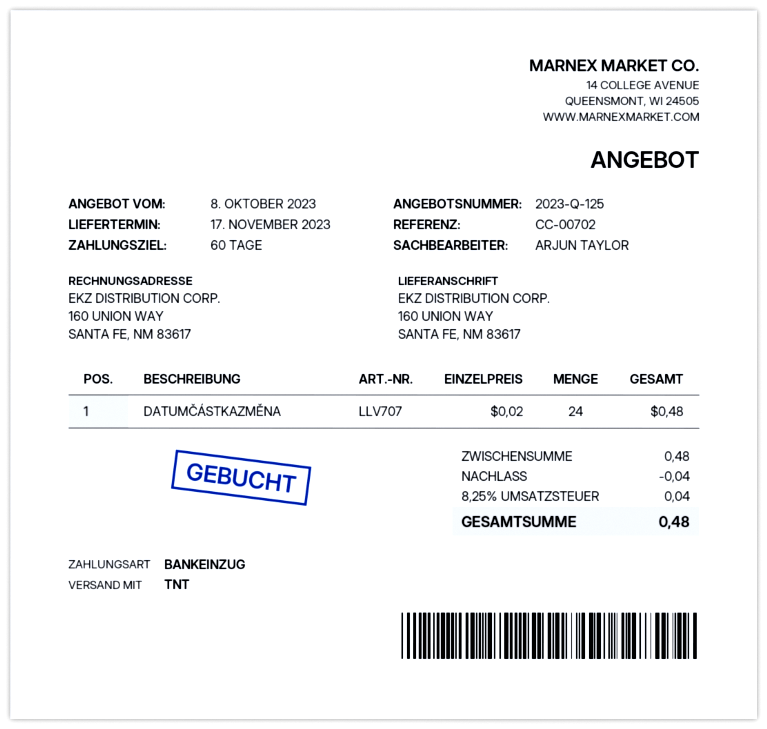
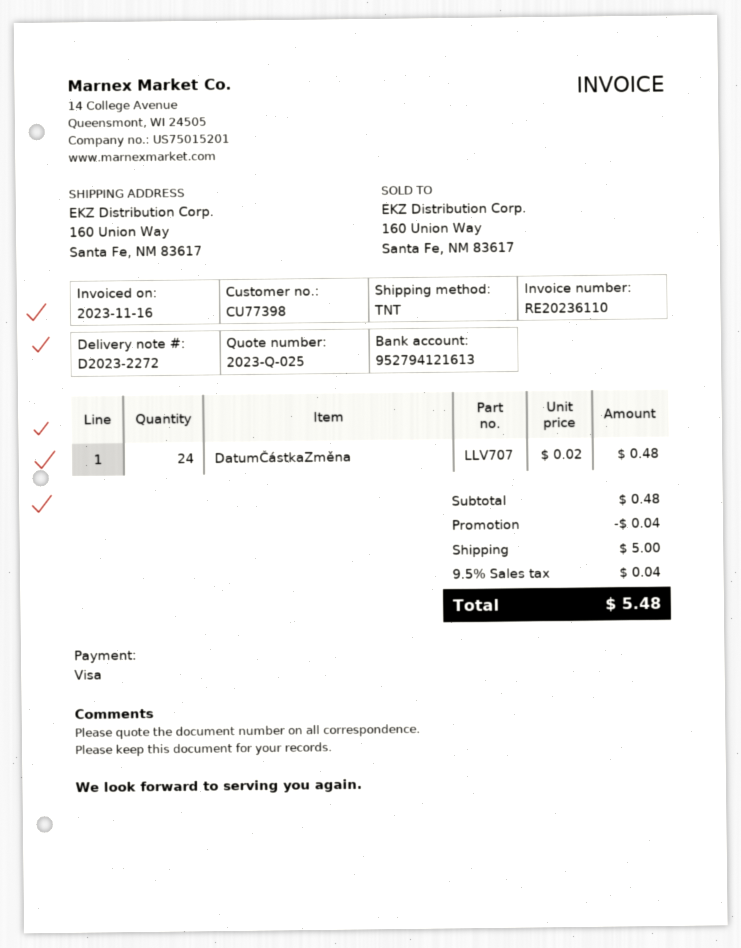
quote number: 2023-Q-125 -> 2023-Q-025
payment method: direct debit -> Visa
shipping: none -> 5.00
tax: 8.25% = 0.04 -> 9.5% = 0.04
total: 0.48 -> 5.48

